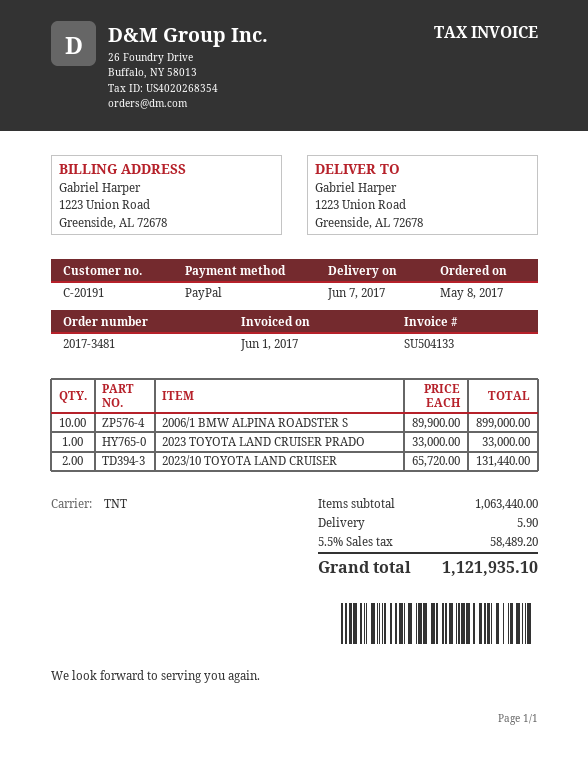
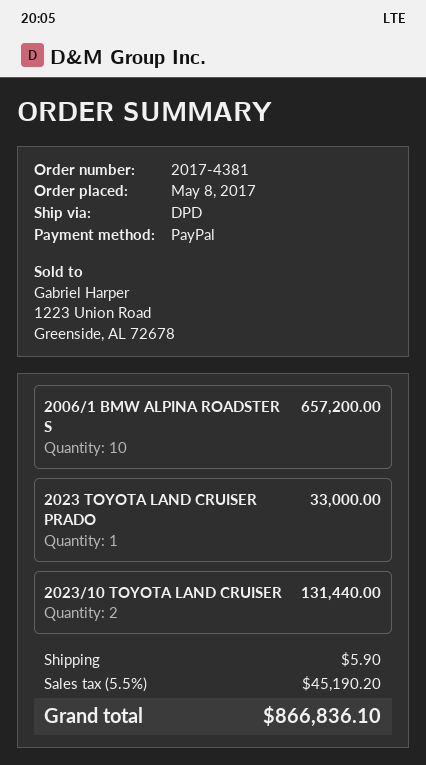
order number: 2017-3481 -> 2017-4381
shipping method: TNT -> DPD
2006/1 BMW ALPINA ROADSTER S: 10 for 899000.00 -> 10 for 657200.00
tax: 5.5% = 58489.20 -> 5.5% = 45190.20
total: 1121935.10 -> 866836.10

